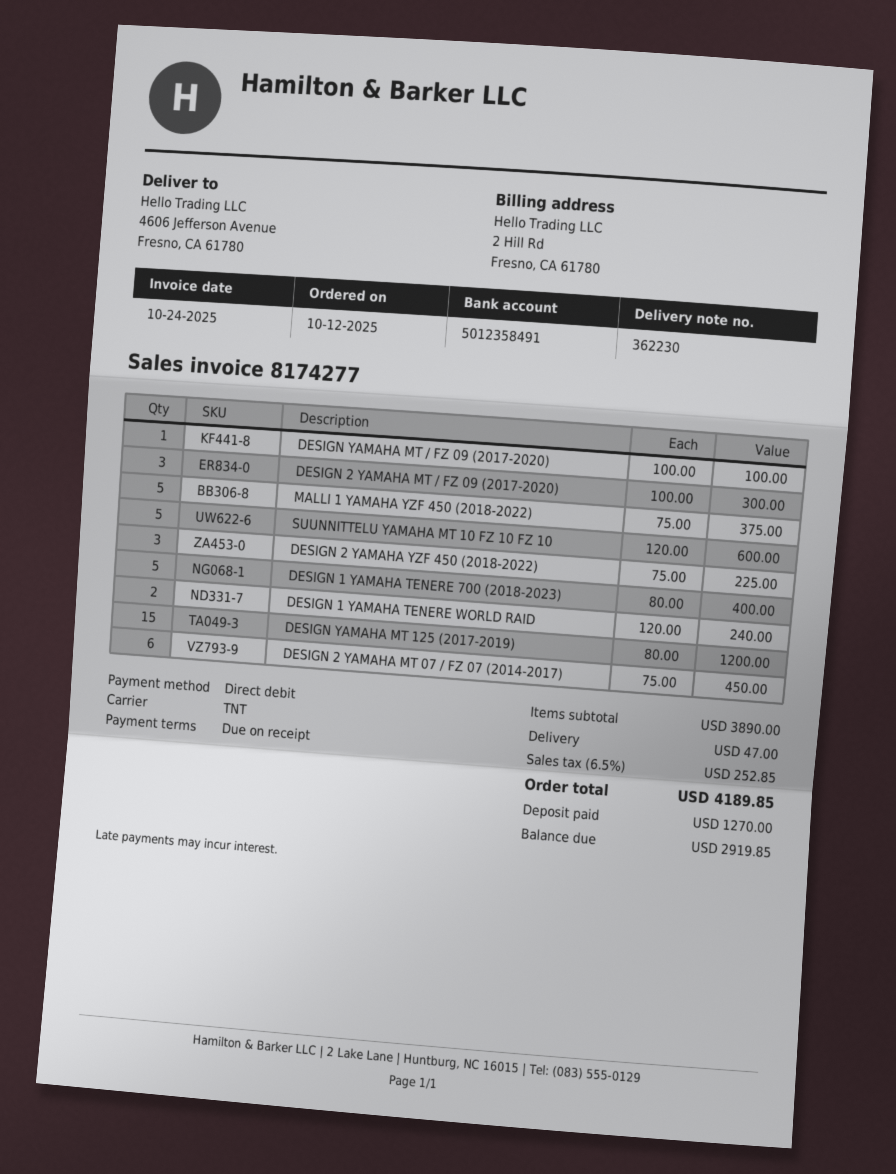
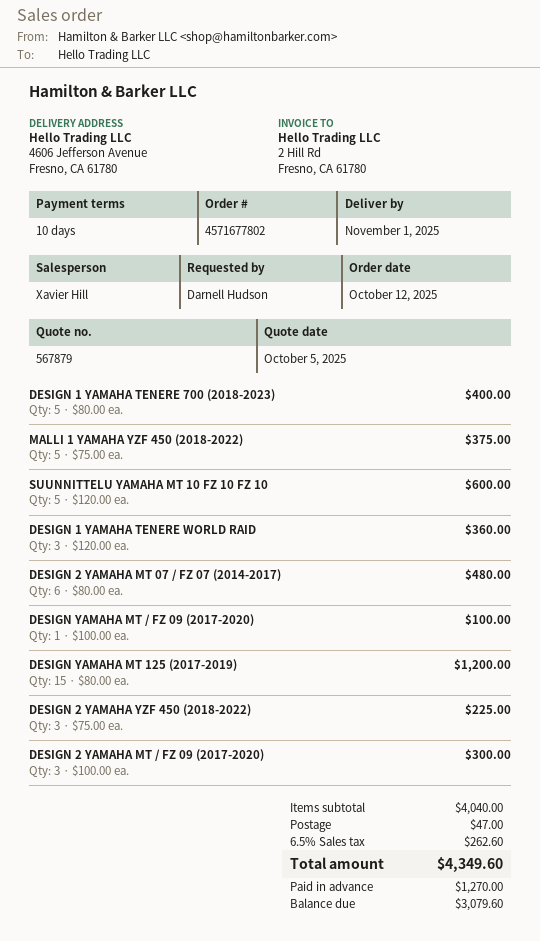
payment terms: on receipt -> 10 days
DESIGN 1 YAMAHA TENERE WORLD RAID: 2 x 120.00 = 240.00 -> 3 x 120.00 = 360.00
DESIGN 2 YAMAHA MT 07 / FZ 07 (2014-2017): 6 x 75.00 = 450.00 -> 6 x 80.00 = 480.00
subtotal: 3890.00 -> 4040.00
tax: 6.5% = 252.85 -> 6.5% = 262.60
total: 4189.85 -> 4349.60
balance: 2919.85 -> 3079.60

